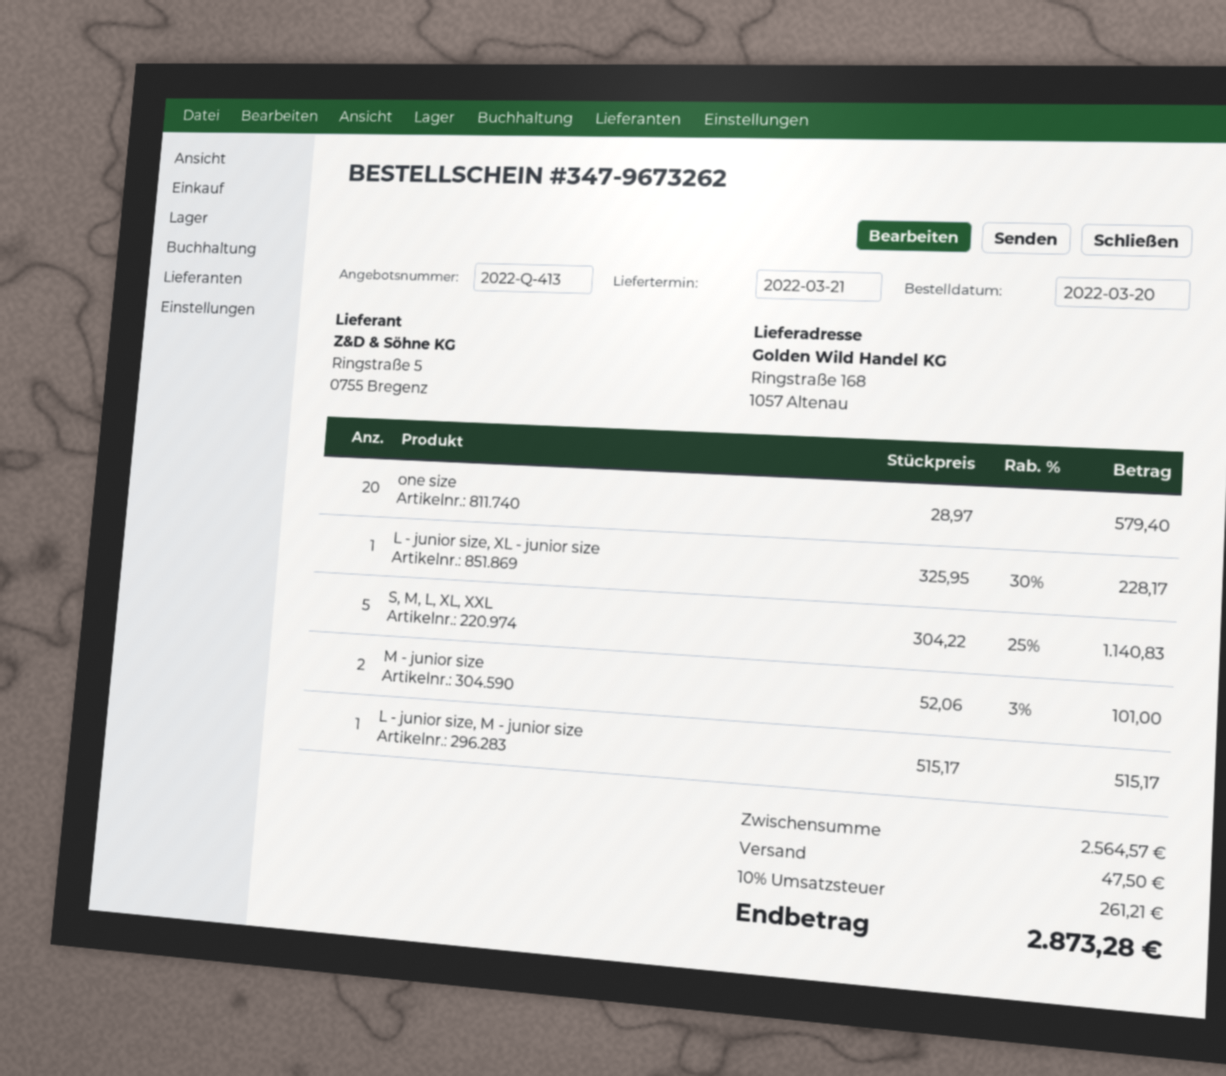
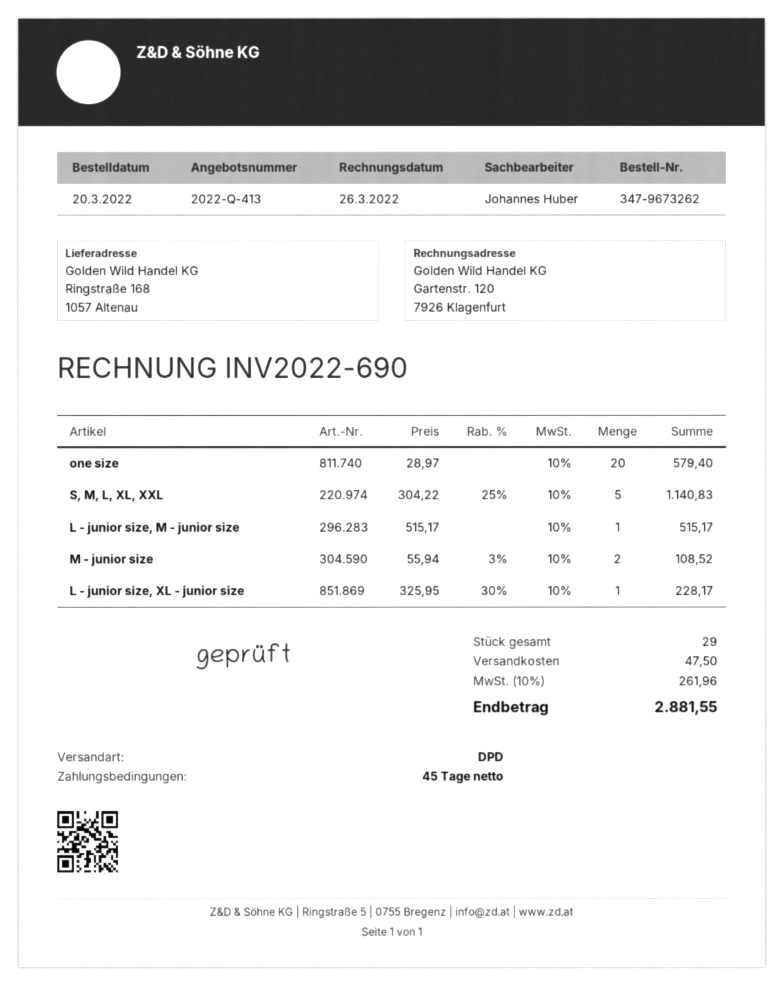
M - junior size: 2 x 52.06 - 3% = 101.00 -> 2 x 55.94 - 3% = 108.52
tax: 10% = 261.21 -> 10% = 261.96
total: 2873.28 -> 2881.55

